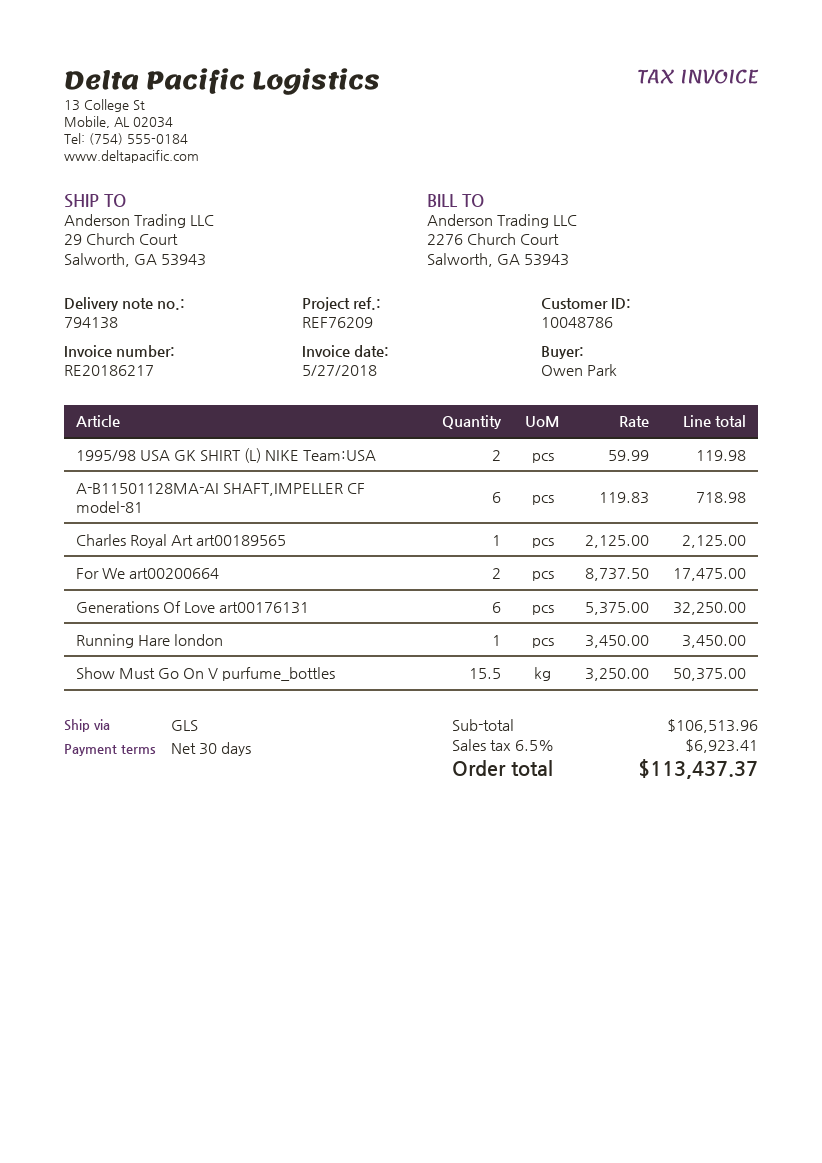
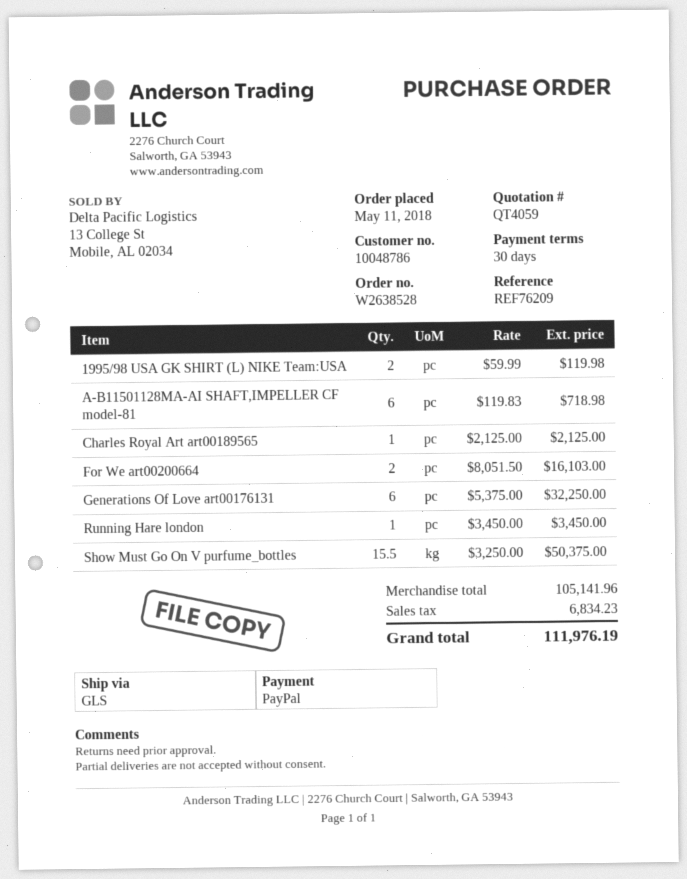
For We art00200664: 2 x 8737.50 = 17475.00 -> 2 x 8051.50 = 16103.00
subtotal: 106513.96 -> 105141.96
tax: 6923.41 -> 6834.23
total: 113437.37 -> 111976.19

